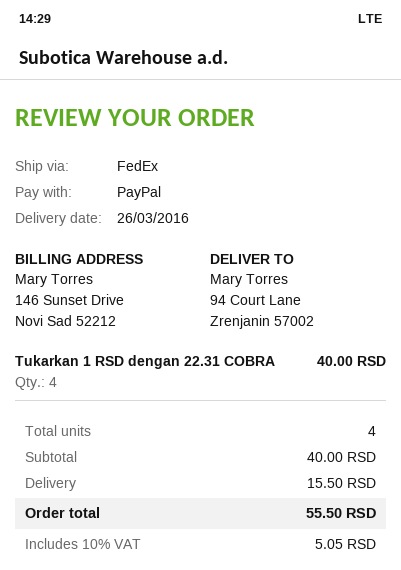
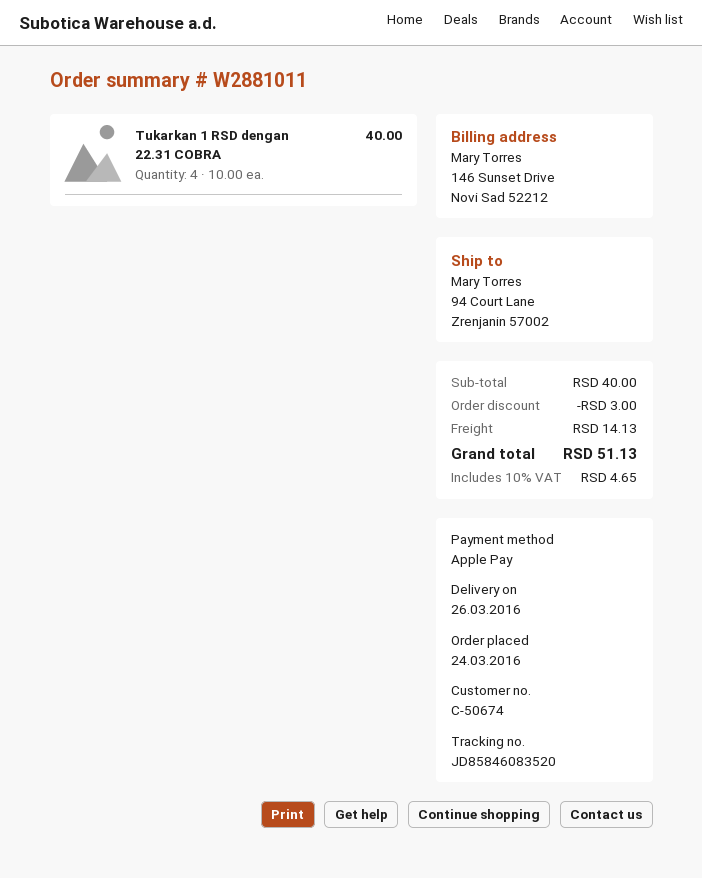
payment method: PayPal -> Apple Pay
discount: none -> 3.00
shipping: 15.50 -> 14.13
tax: 10% = 5.05 -> 10% = 4.65
total: 55.50 -> 51.13

